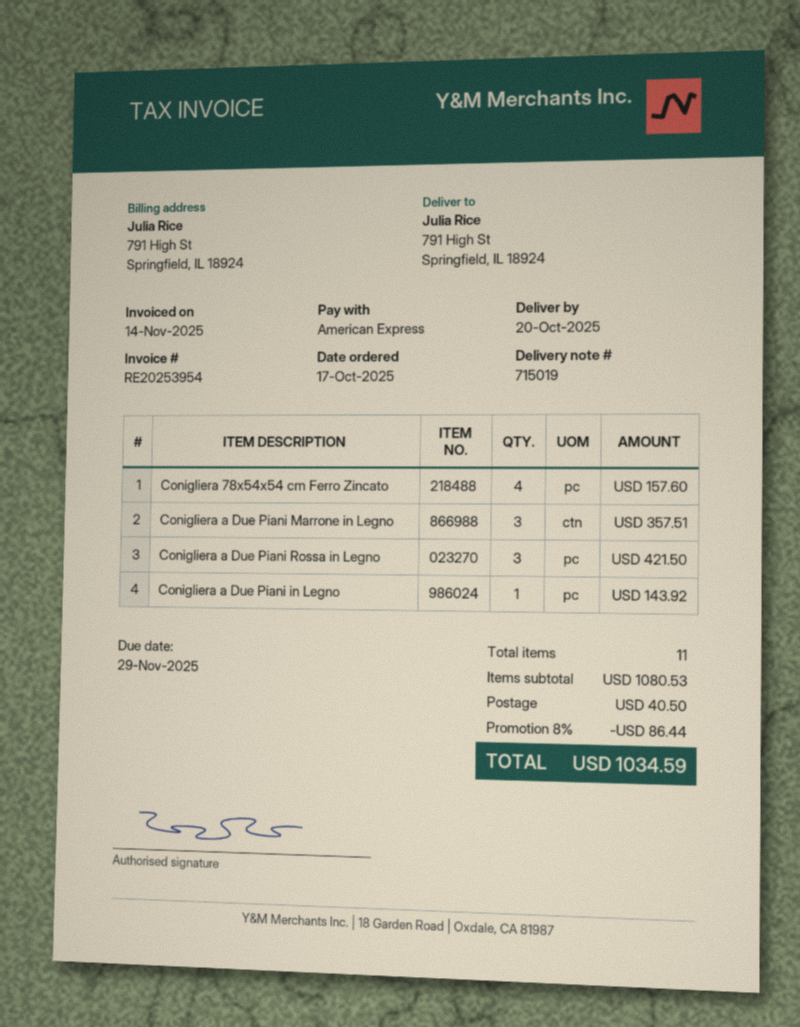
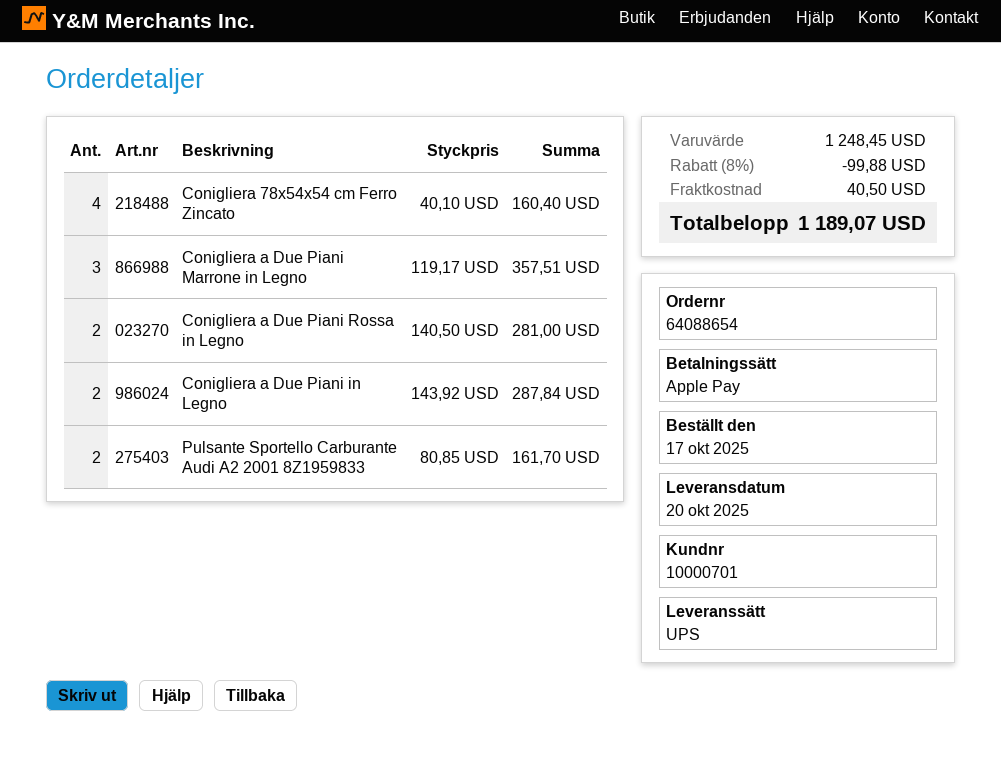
payment method: American Express -> Apple Pay
Conigliera 78x54x54 cm Ferro Zincato: 4 for 157.60 -> 4 for 160.40
Conigliera a Due Piani Rossa in Legno: 3 for 421.50 -> 2 for 281.00
Conigliera a Due Piani in Legno: 1 for 143.92 -> 2 for 287.84
Pulsante Sportello Carburante Audi A2 2001 8Z1959833: none -> 2 for 161.70
subtotal: 1080.53 -> 1248.45
discount: 8% = 86.44 -> 8% = 99.88
total: 1034.59 -> 1189.07

